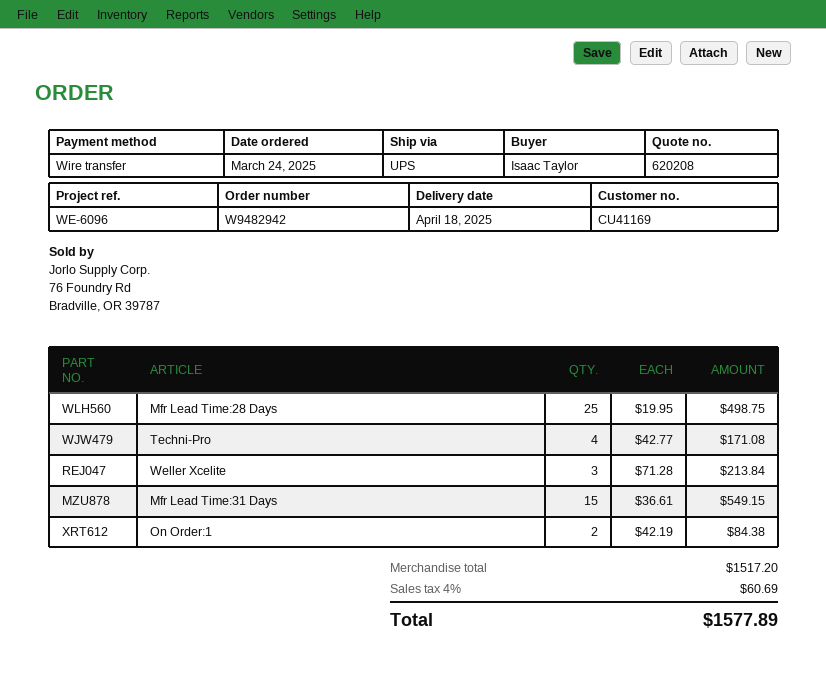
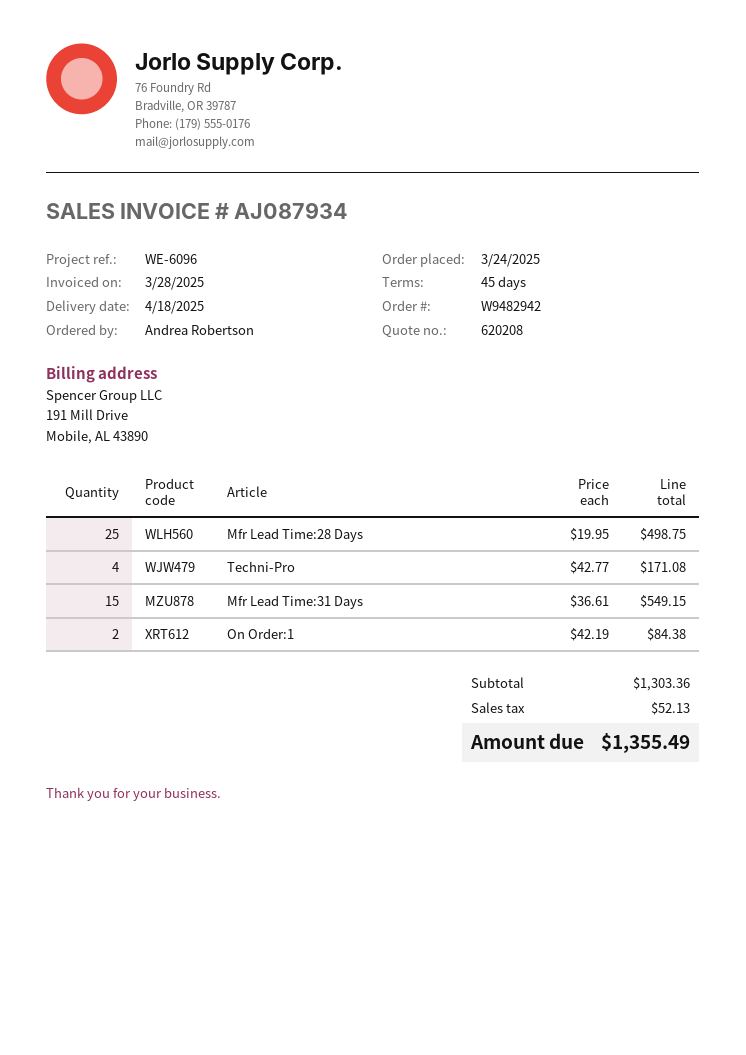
ordered by: Isaac Taylor -> Andrea Robertson
Weller Xcelite: 3 x 71.28 = 213.84 -> none
subtotal: 1517.20 -> 1303.36
tax: 60.69 -> 52.13
total: 1577.89 -> 1355.49

